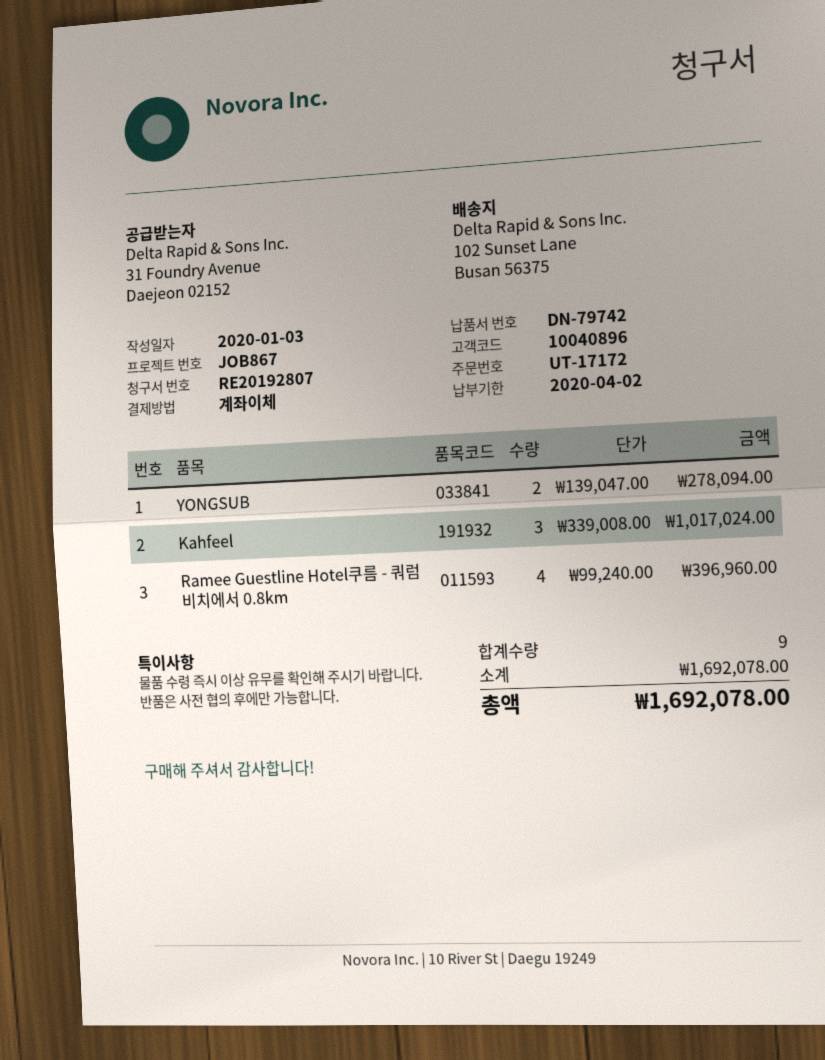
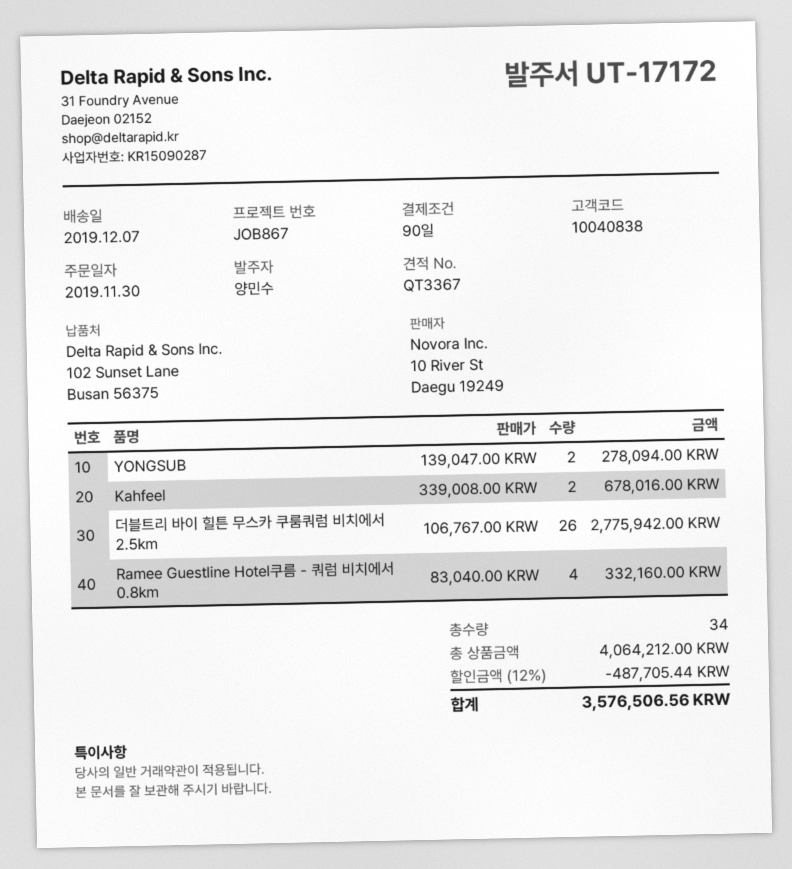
customer number: 10040896 -> 10040838
Kahfeel: 3 x 339008.00 = 1017024.00 -> 2 x 339008.00 = 678016.00
Ramee Guestline Hotel쿠름 - 쿼럼 비치에서 0.8km: 4 x 99240.00 = 396960.00 -> 4 x 83040.00 = 332160.00
더블트리 바이 힐튼 무스카 쿠룸쿼럼 비치에서 2.5km: none -> 26 x 106767.00 = 2775942.00
total quantity: 9 -> 34
subtotal: 1692078.00 -> 4064212.00
discount: none -> 12% = 487705.44
total: 1692078.00 -> 3576506.56

